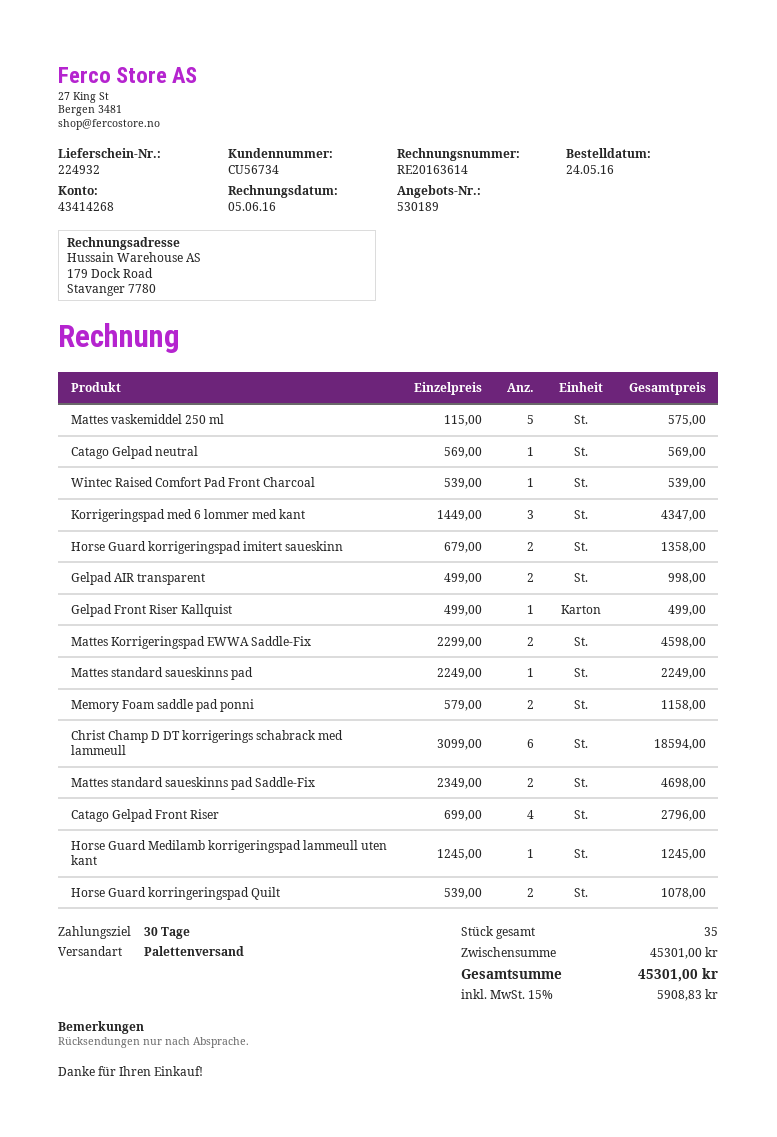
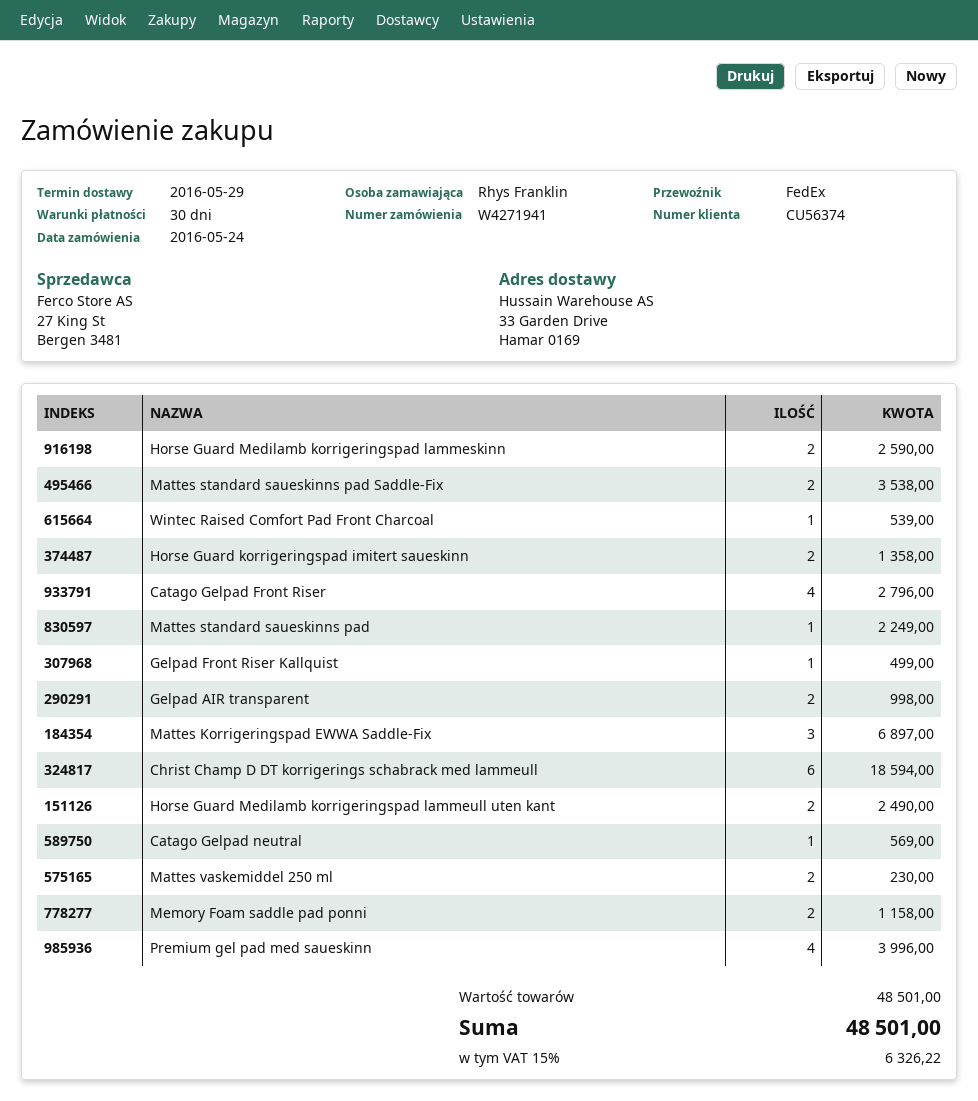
customer number: CU56734 -> CU56374
shipping method: pallet freight -> FedEx
Mattes vaskemiddel 250 ml: 5 for 575.00 -> 2 for 230.00
Korrigeringspad med 6 lommer med kant: 3 for 4347.00 -> none
Mattes Korrigeringspad EWWA Saddle-Fix: 2 for 4598.00 -> 3 for 6897.00
Mattes standard saueskinns pad Saddle-Fix: 2 for 4698.00 -> 2 for 3538.00
Horse Guard Medilamb korrigeringspad lammeull uten kant: 1 for 1245.00 -> 2 for 2490.00
Horse Guard korringeringspad Quilt: 2 for 1078.00 -> none
Horse Guard Medilamb korrigeringspad lammeskinn: none -> 2 for 2590.00
Premium gel pad med saueskinn: none -> 4 for 3996.00
subtotal: 45301.00 -> 48501.00
tax: 15% = 5908.83 -> 15% = 6326.22
total: 45301.00 -> 48501.00

